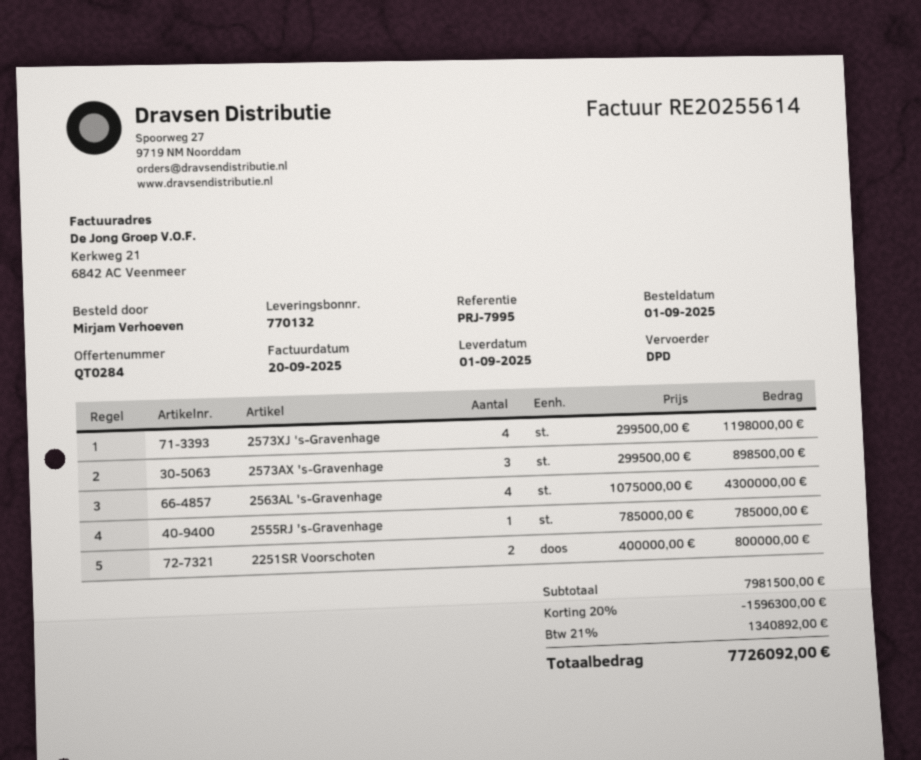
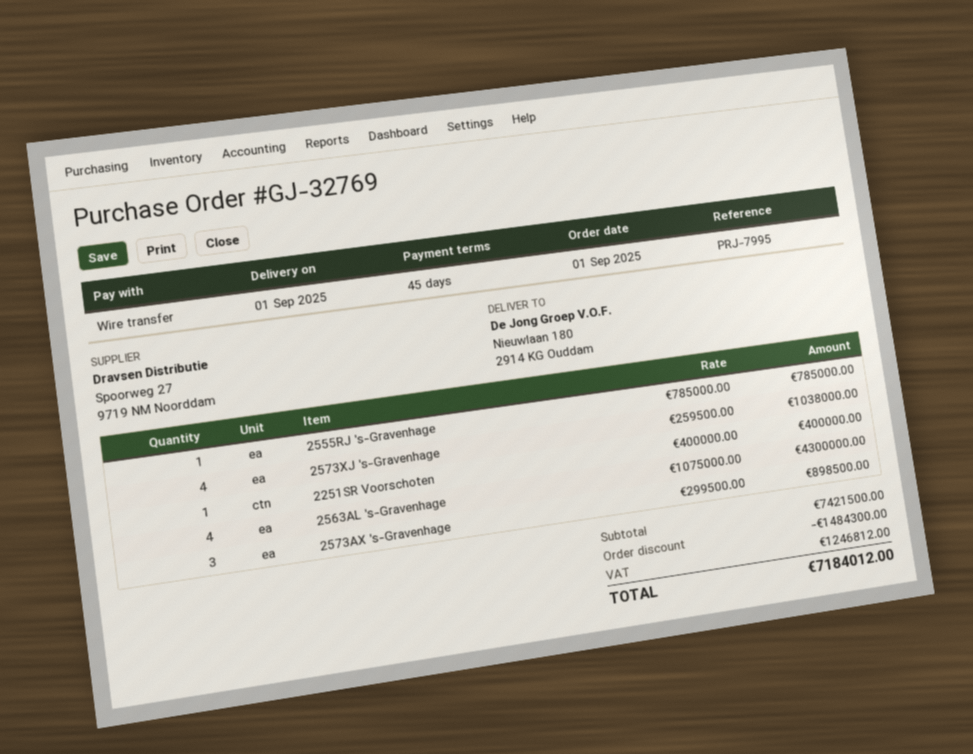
2573XJ 's-Gravenhage: 4 x 299500.00 = 1198000.00 -> 4 x 259500.00 = 1038000.00
2251SR Voorschoten: 2 x 400000.00 = 800000.00 -> 1 x 400000.00 = 400000.00
subtotal: 7981500.00 -> 7421500.00
discount: 1596300.00 -> 1484300.00
tax: 1340892.00 -> 1246812.00
total: 7726092.00 -> 7184012.00

